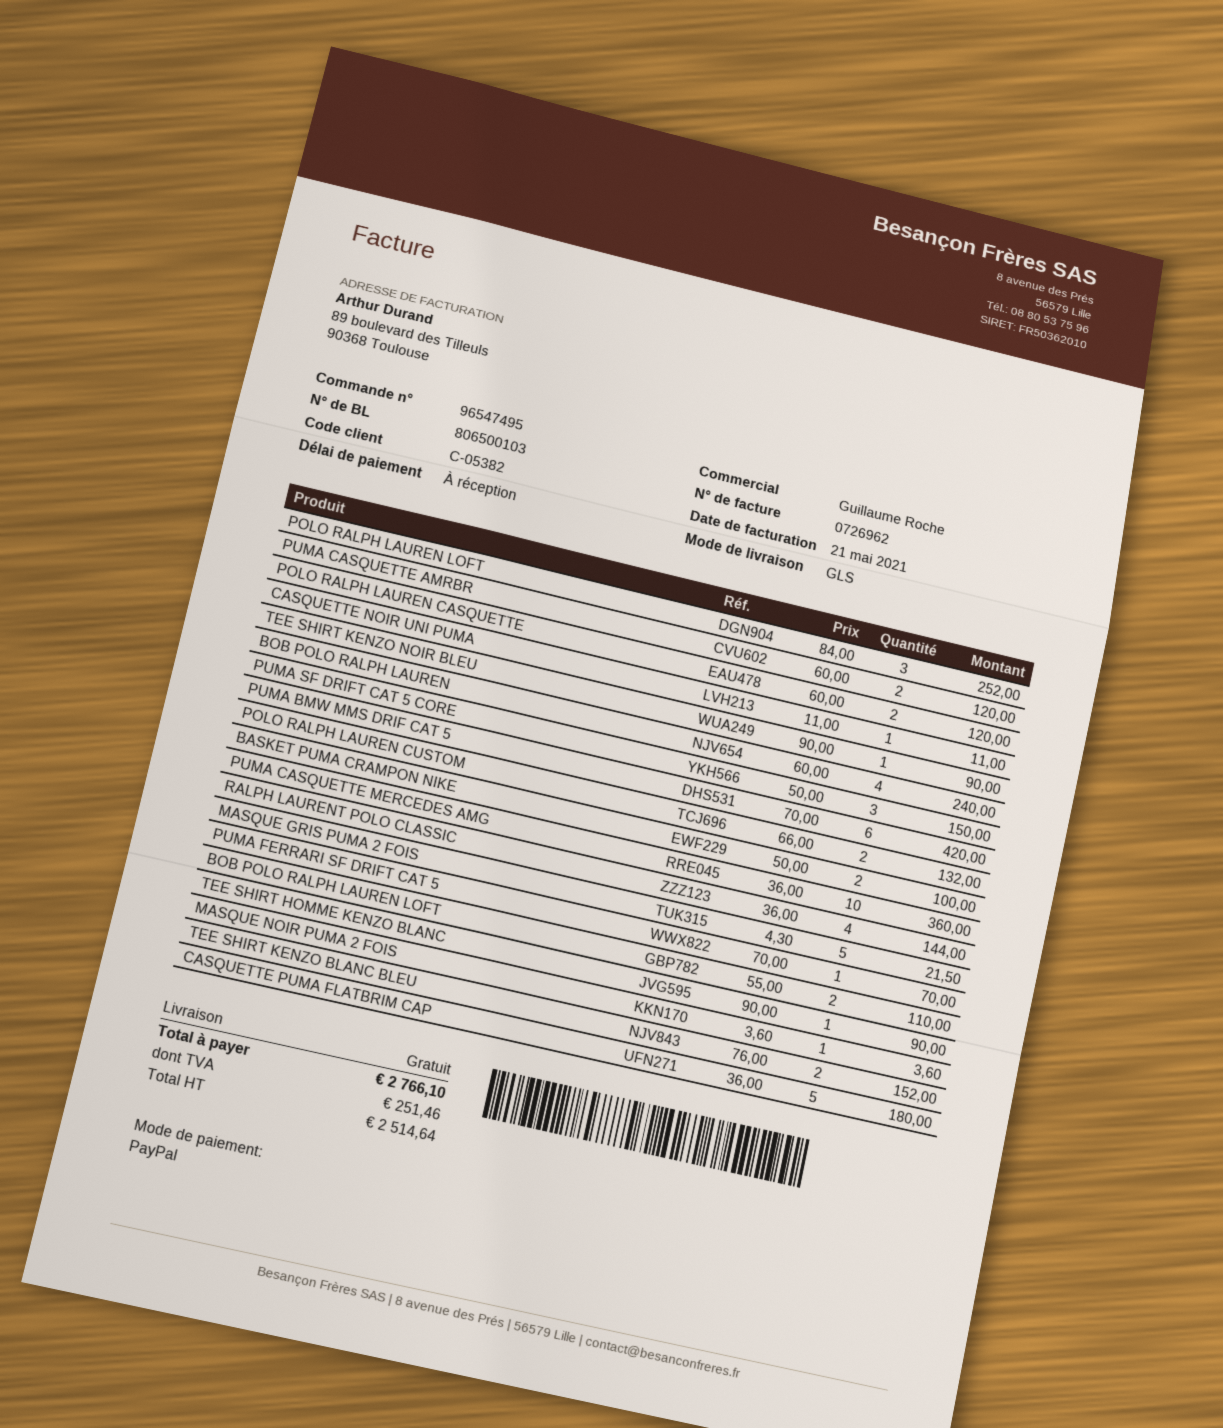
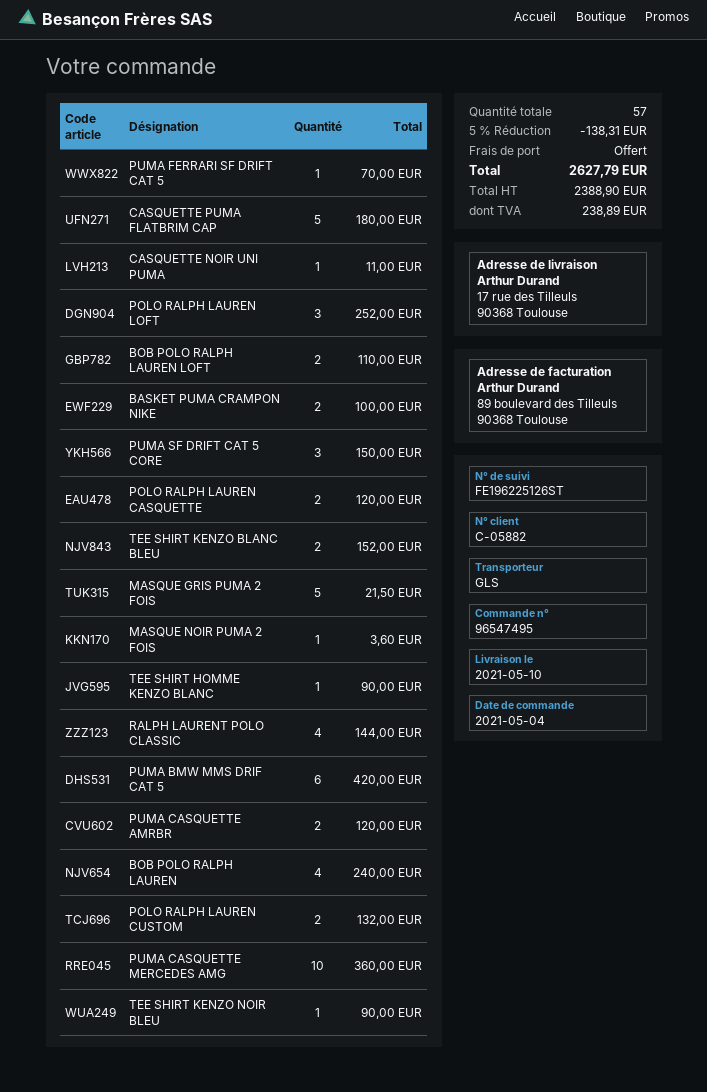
customer number: C-05382 -> C-05882
discount: none -> 5% = 138.31
net: 2514.64 -> 2388.90
tax: 251.46 -> 238.89
total: 2766.10 -> 2627.79

